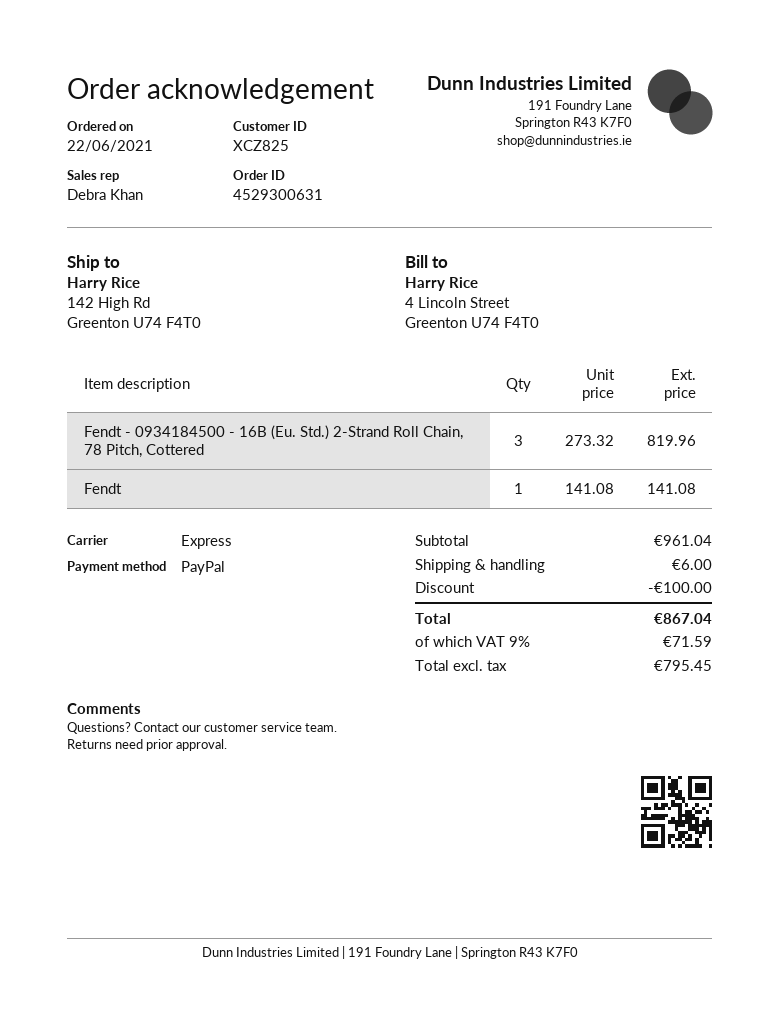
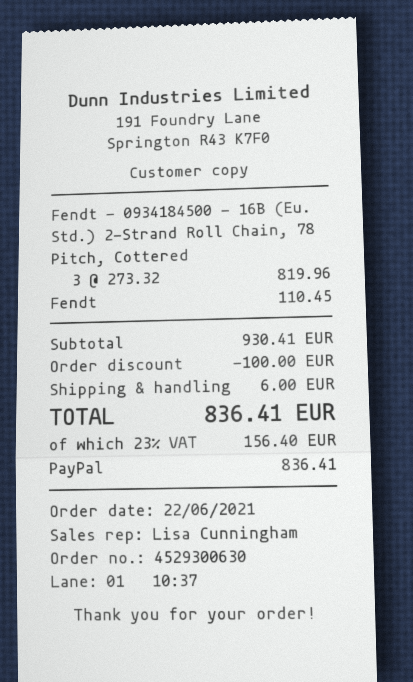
order number: 4529300631 -> 4529300630
sales rep: Debra Khan -> Lisa Cunningham
Fendt: 1 x 141.08 = 141.08 -> 1 x 110.45 = 110.45
subtotal: 961.04 -> 930.41
tax: 9% = 71.59 -> 23% = 156.40
total: 867.04 -> 836.41

